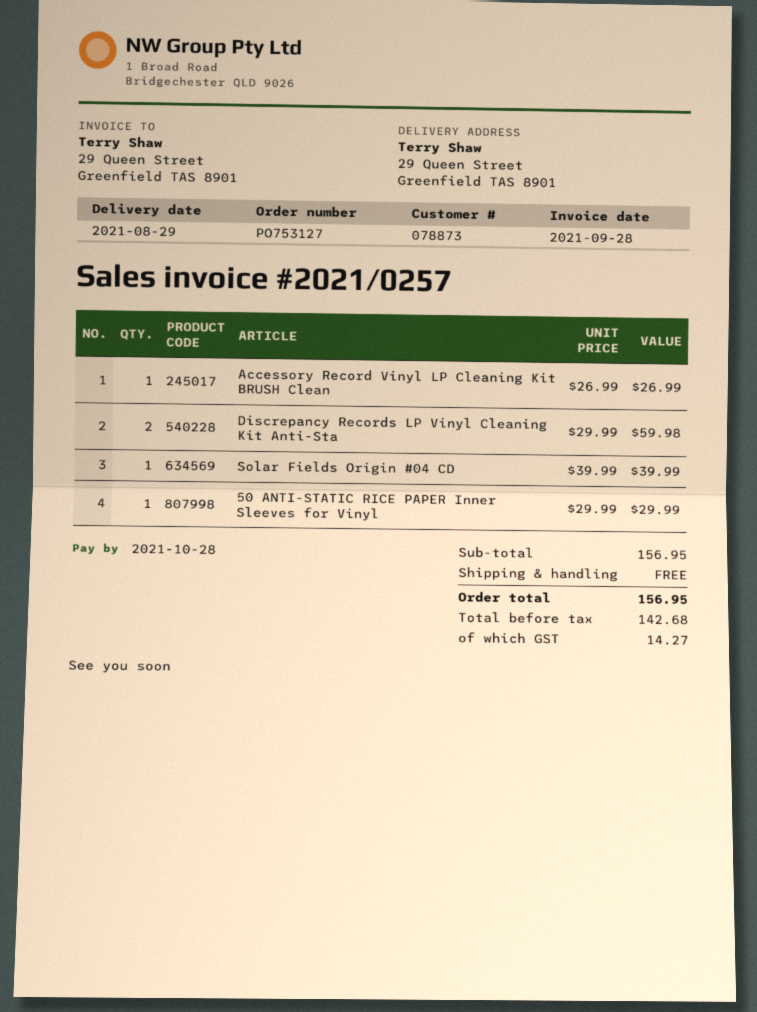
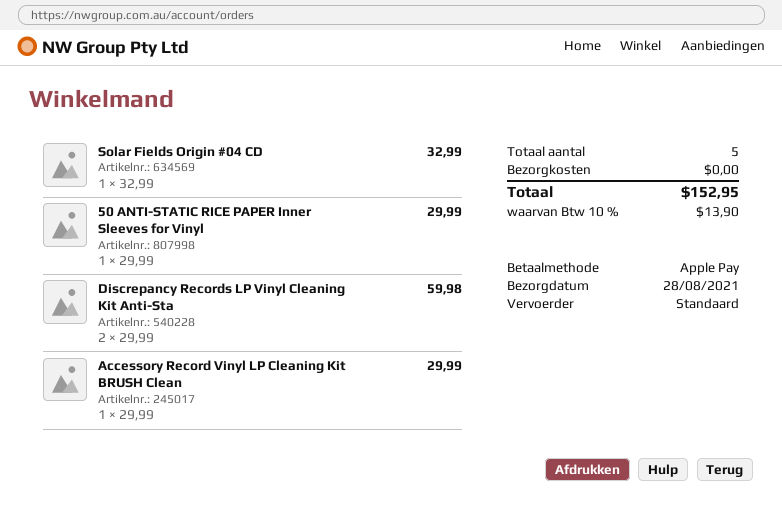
delivery date: 2021-08-29 -> 2021-08-28
Accessory Record Vinyl LP Cleaning Kit BRUSH Clean: 1 x 26.99 = 26.99 -> 1 x 29.99 = 29.99
Solar Fields Origin #04 CD: 1 x 39.99 = 39.99 -> 1 x 32.99 = 32.99
tax: 14.27 -> 13.90
total: 156.95 -> 152.95

